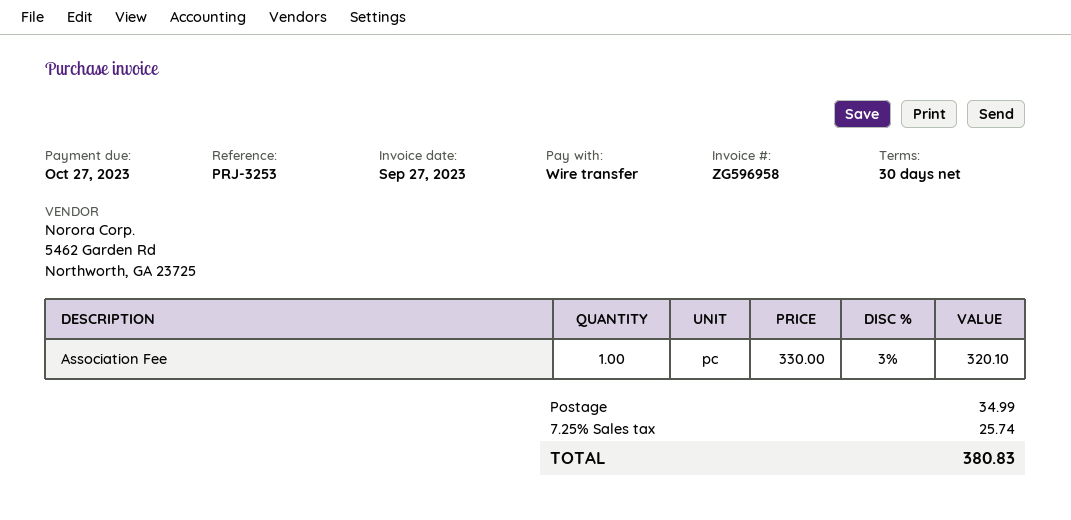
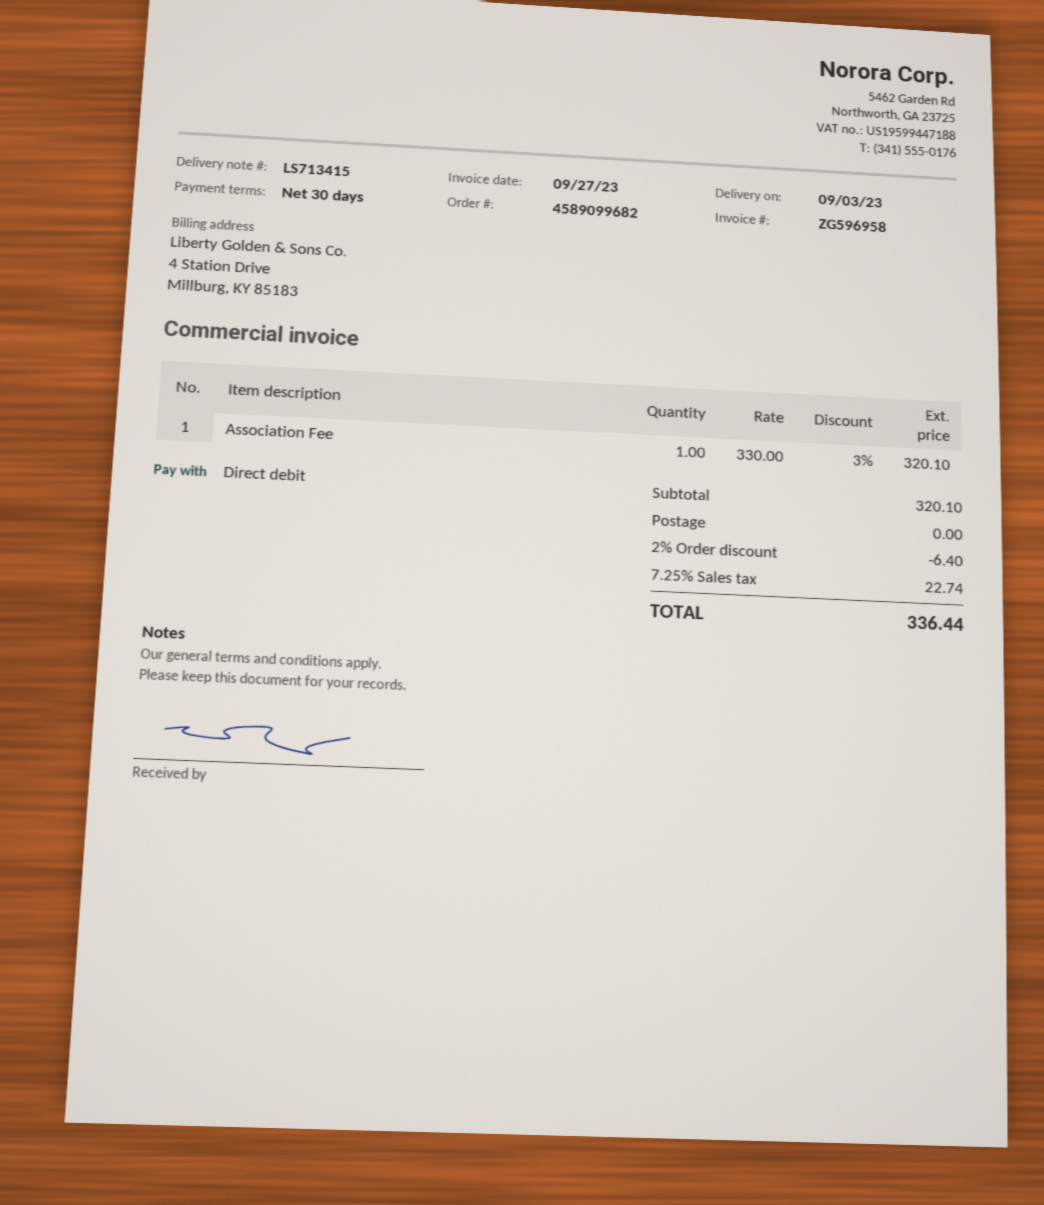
payment method: bank transfer -> direct debit
discount: none -> 2% = 6.40
shipping: 34.99 -> 0.00
tax: 7.25% = 25.74 -> 7.25% = 22.74
total: 380.83 -> 336.44

